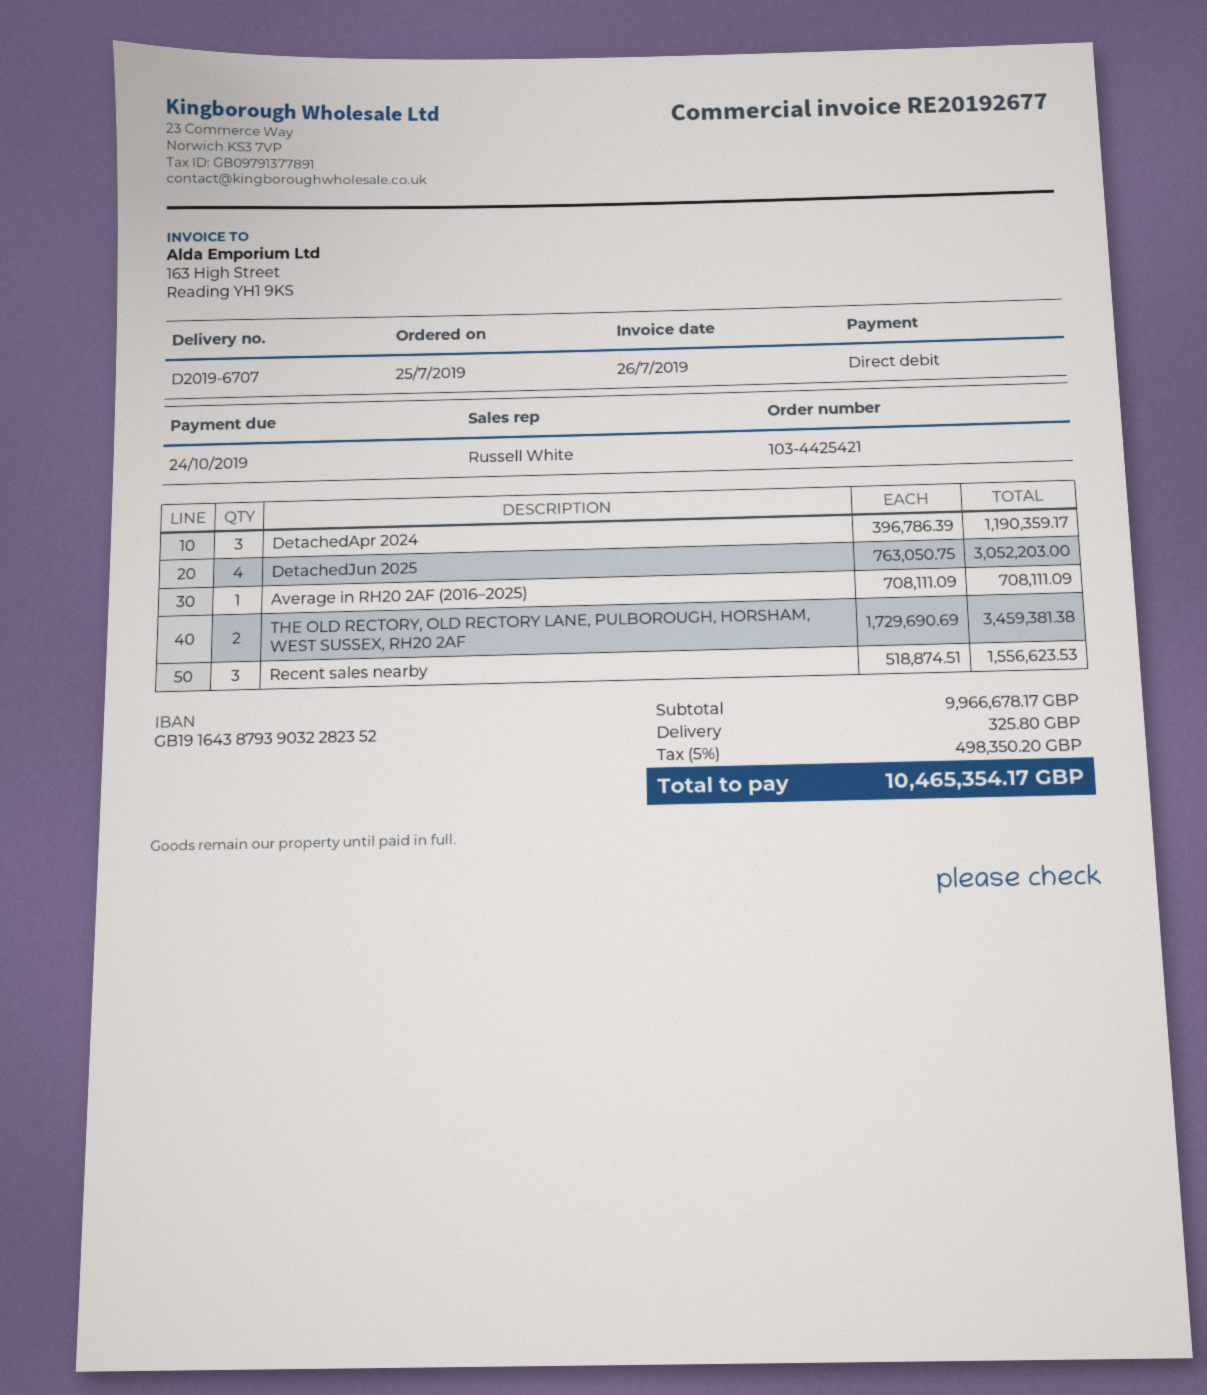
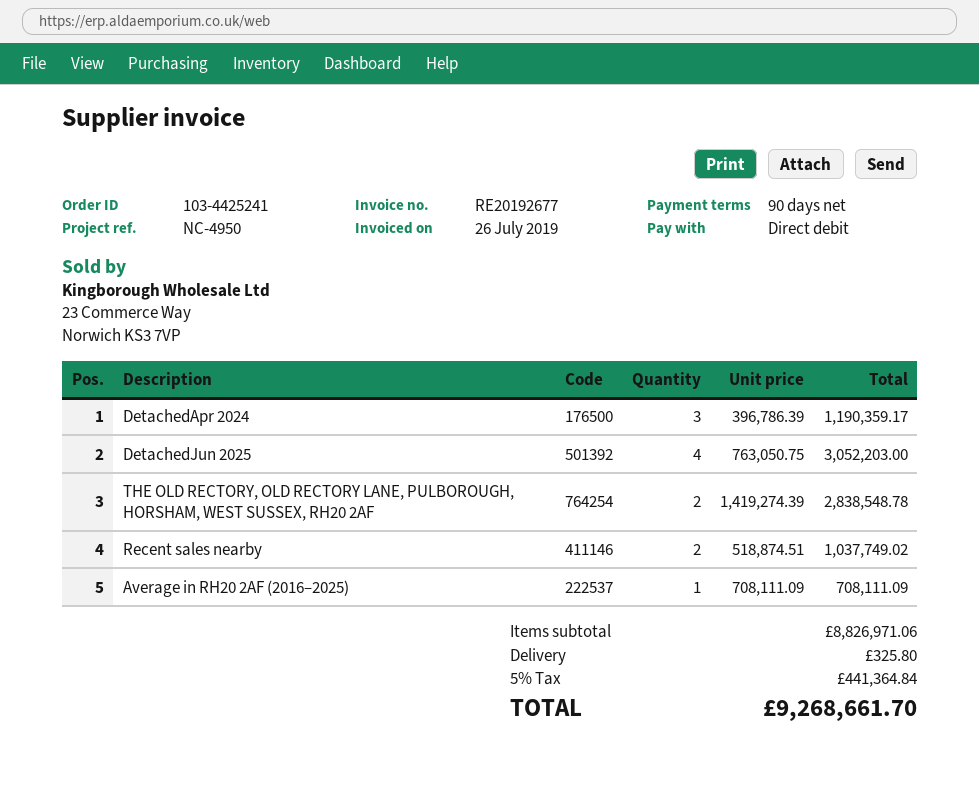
order number: 103-4425421 -> 103-4425241
THE OLD RECTORY, OLD RECTORY LANE, PULBOROUGH, HORSHAM, WEST SUSSEX, RH20 2AF: 2 x 1729690.69 = 3459381.38 -> 2 x 1419274.39 = 2838548.78
Recent sales nearby: 3 x 518874.51 = 1556623.53 -> 2 x 518874.51 = 1037749.02
subtotal: 9966678.17 -> 8826971.06
tax: 5% = 498350.20 -> 5% = 441364.84
total: 10465354.17 -> 9268661.70

